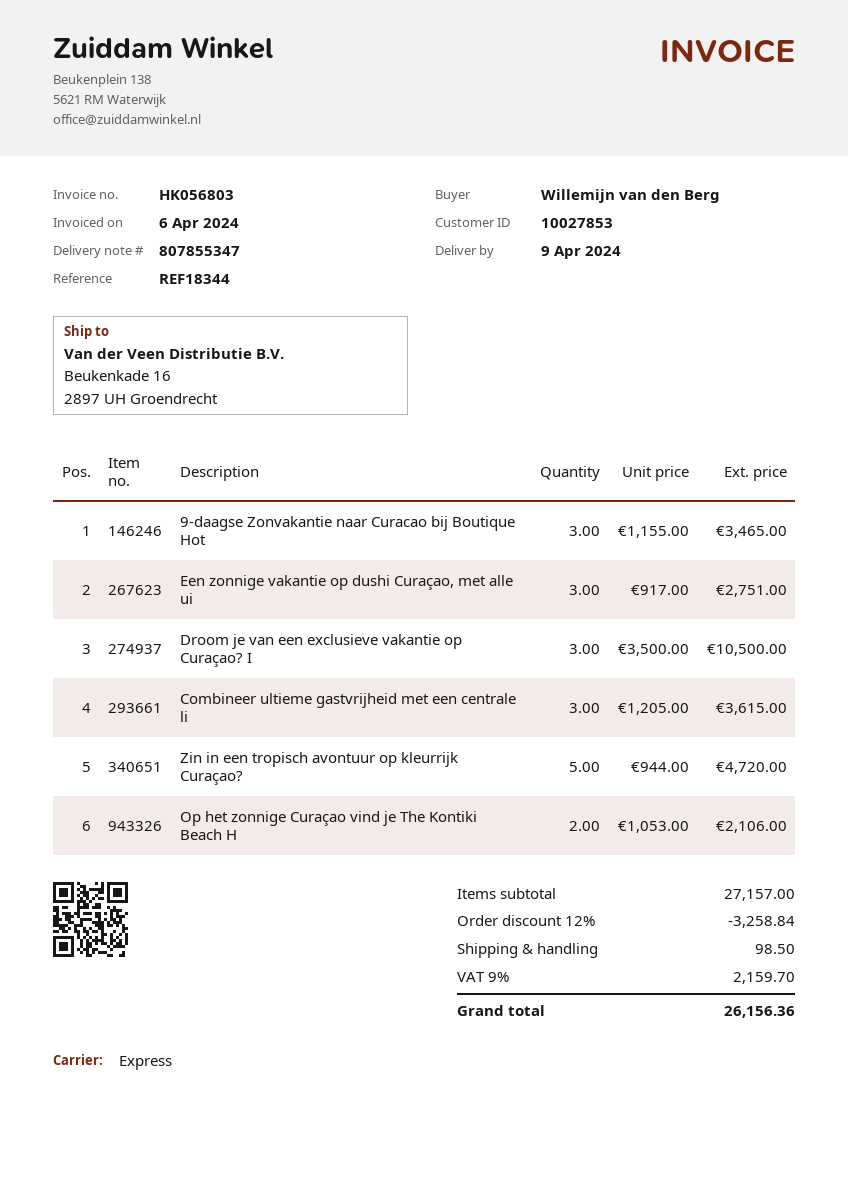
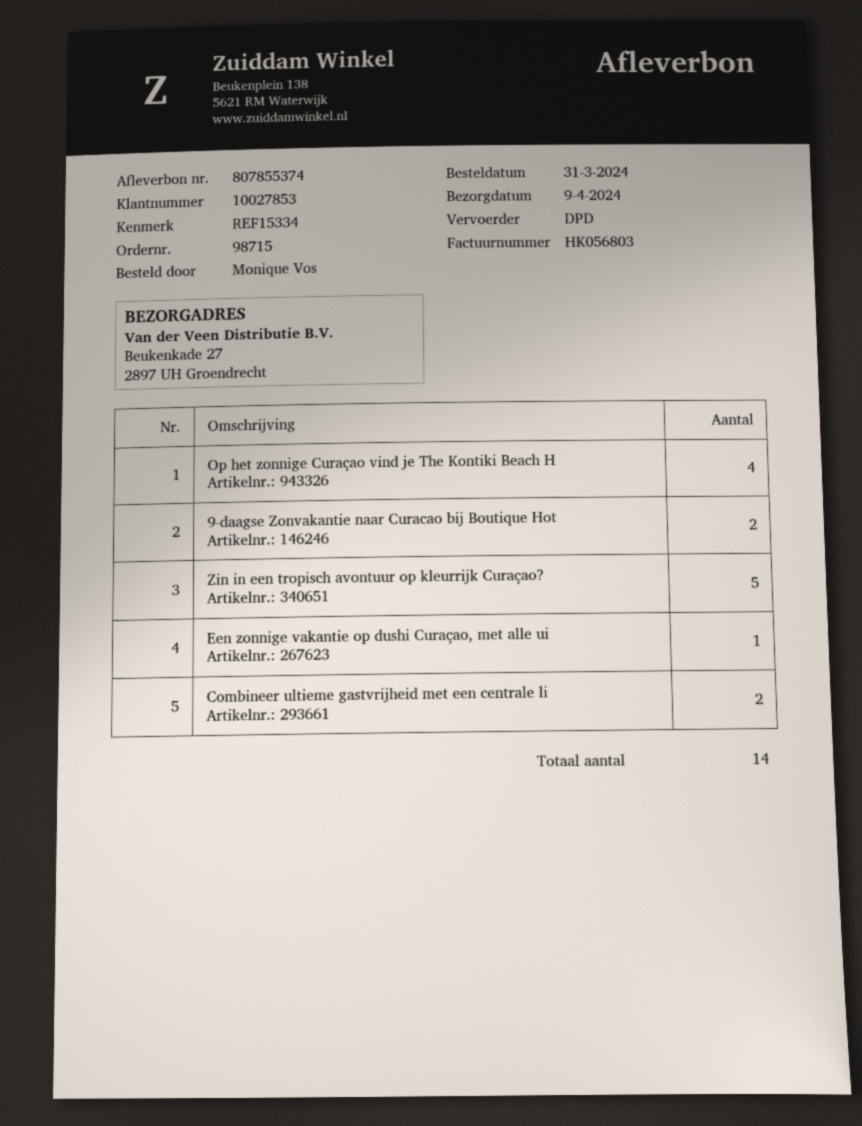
delivery note number: 807855347 -> 807855374
reference: REF18344 -> REF15334
ordered by: Willemijn van den Berg -> Monique Vos
shipping method: express -> DPD
ship to: Beukenkade 16, 2897 UH Groendrecht -> Beukenkade 27, 2897 UH Groendrecht
9-daagse Zonvakantie naar Curacao bij Boutique Hot: 3 -> 2
Een zonnige vakantie op dushi Curaçao, met alle ui: 3 -> 1
Droom je van een exclusieve vakantie op Curaçao? I: 3 -> none
Combineer ultieme gastvrijheid met een centrale li: 3 -> 2
Op het zonnige Curaçao vind je The Kontiki Beach H: 2 -> 4

